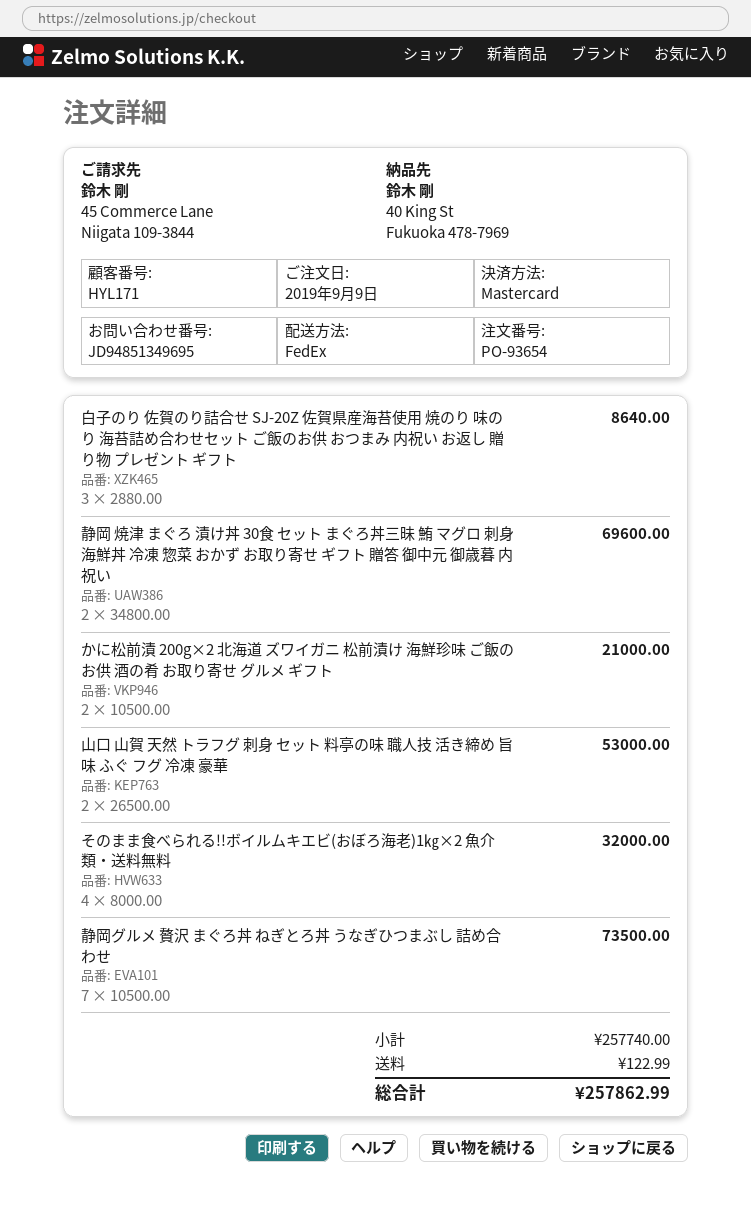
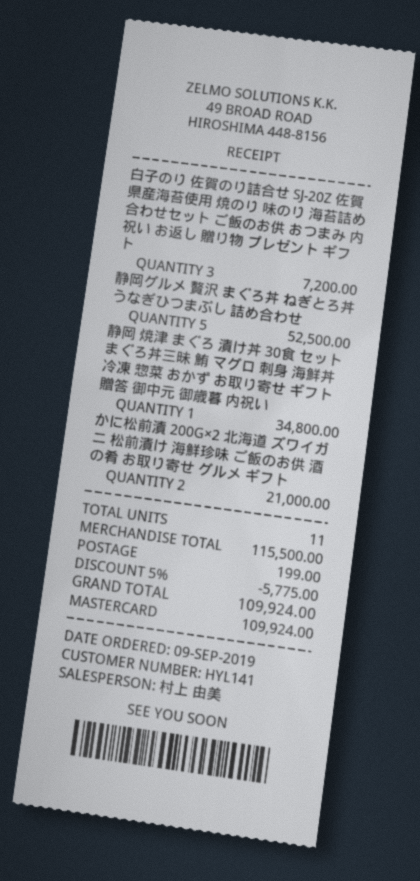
customer number: HYL171 -> HYL141
白子のり 佐賀のり詰合せ SJ-20Z 佐賀県産海苔使用 焼のり 味のり 海苔詰め合わせセット ご飯のお供 おつまみ 内祝い お返し 贈り物 プレゼント ギフト: 3 for 8640.00 -> 3 for 7200.00
静岡 焼津 まぐろ 漬け丼 30食 セット まぐろ丼三昧 鮪 マグロ 刺身 海鮮丼 冷凍 惣菜 おかず お取り寄せ ギフト 贈答 御中元 御歳暮 内祝い: 2 for 69600.00 -> 1 for 34800.00
山口 山賀 天然 トラフグ 刺身 セット 料亭の味 職人技 活き締め 旨味 ふぐ フグ 冷凍 豪華: 2 for 53000.00 -> none
そのまま食べられる!!ボイルムキエビ(おぼろ海老)1㎏×2 魚介類・送料無料: 4 for 32000.00 -> none
静岡グルメ 贅沢 まぐろ丼 ねぎとろ丼 うなぎひつまぶし 詰め合わせ: 7 for 73500.00 -> 5 for 52500.00
subtotal: 257740.00 -> 115500.00
discount: none -> 5% = 5775.00
shipping: 122.99 -> 199.00
total: 257862.99 -> 109924.00

